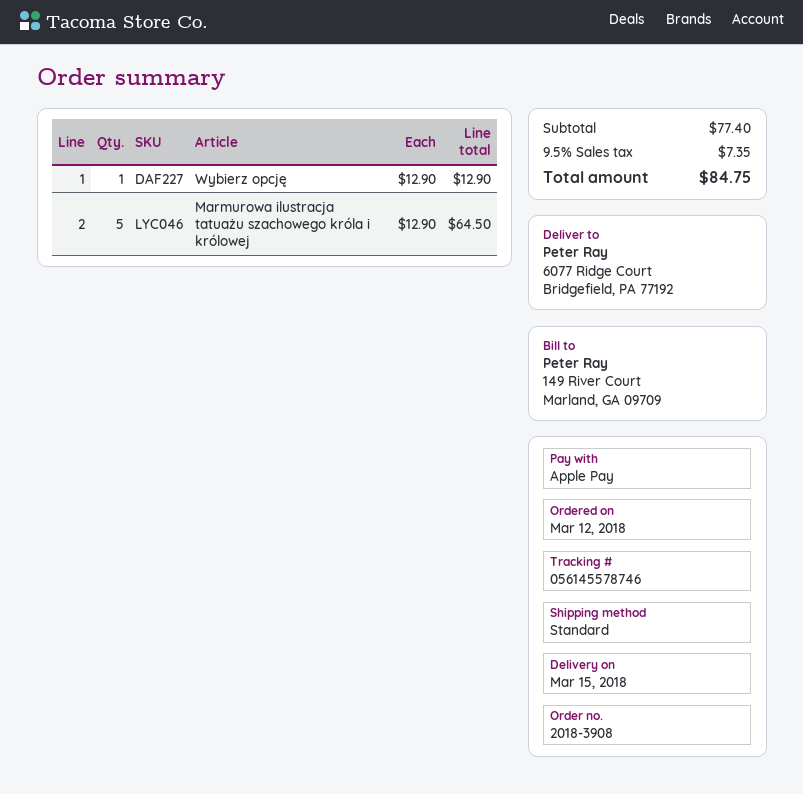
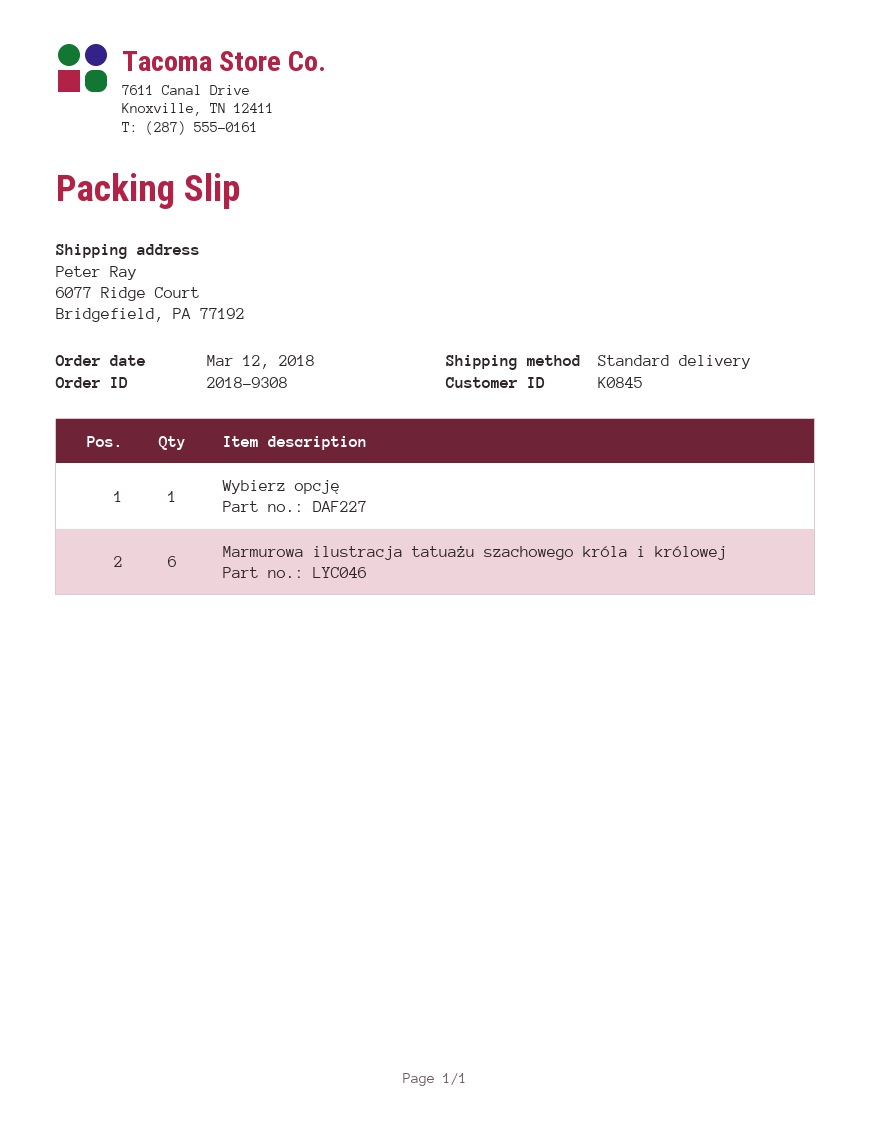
order number: 2018-3908 -> 2018-9308
Marmurowa ilustracja tatuażu szachowego króla i królowej: 5 -> 6

